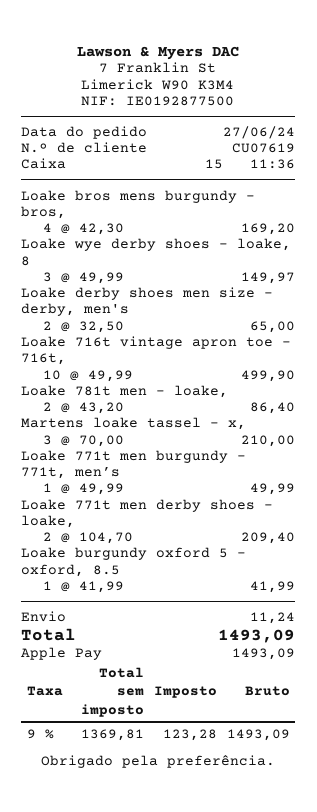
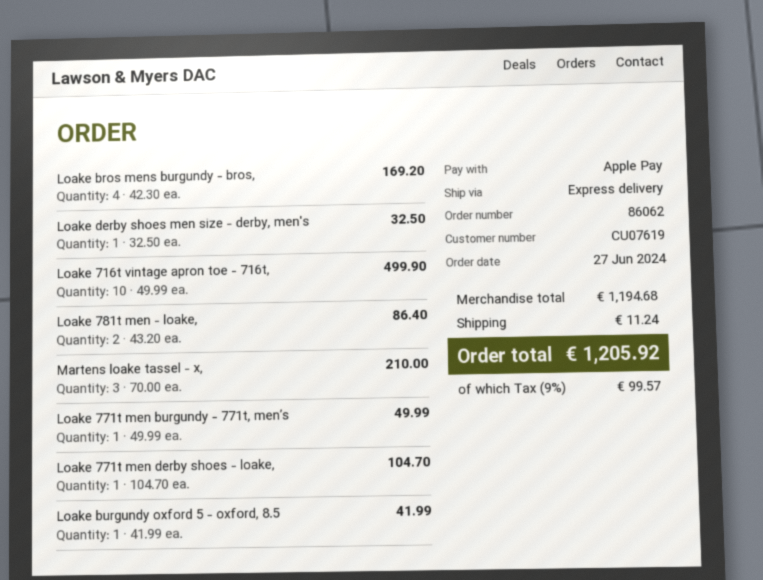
Loake wye derby shoes - loake, 8: 3 x 49.99 = 149.97 -> none
Loake derby shoes men size - derby, men's: 2 x 32.50 = 65.00 -> 1 x 32.50 = 32.50
Loake 771t men derby shoes - loake,: 2 x 104.70 = 209.40 -> 1 x 104.70 = 104.70
tax: 9% = 123.28 -> 9% = 99.57
total: 1493.09 -> 1205.92

